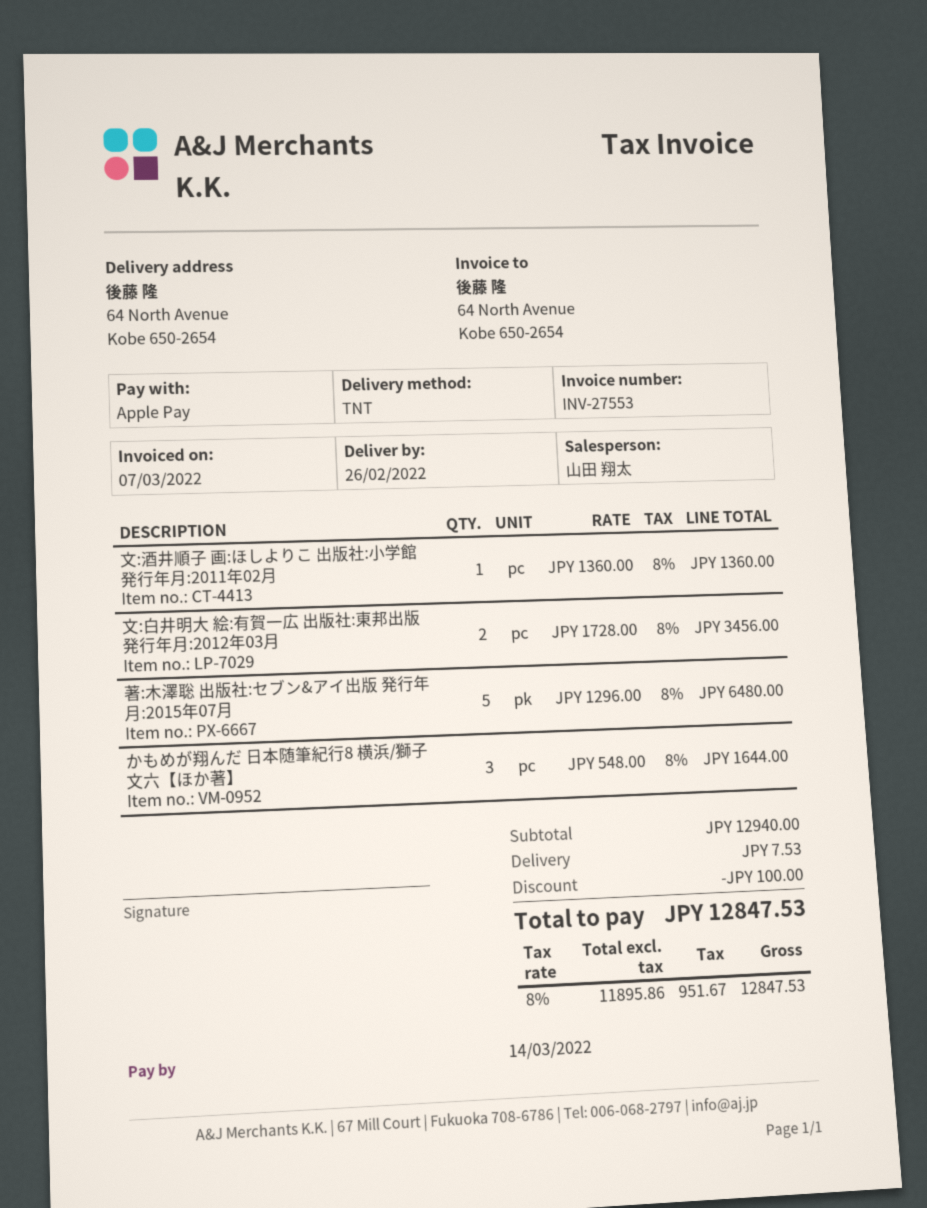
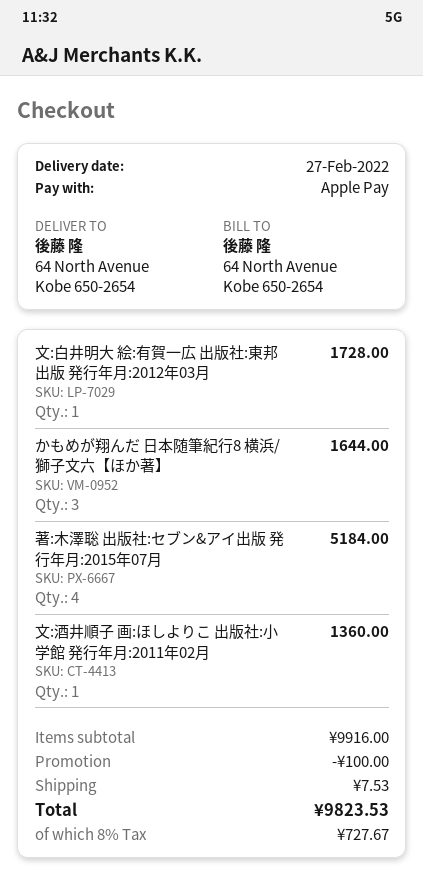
delivery date: 2022-02-26 -> 2022-02-27
文:白井明大 絵:有賀一広 出版社:東邦出版 発行年月:2012年03月: 2 for 3456.00 -> 1 for 1728.00
著:木澤聡 出版社:セブン&アイ出版 発行年月:2015年07月: 5 for 6480.00 -> 4 for 5184.00
subtotal: 12940.00 -> 9916.00
tax: 8% = 951.67 -> 8% = 727.67
total: 12847.53 -> 9823.53

